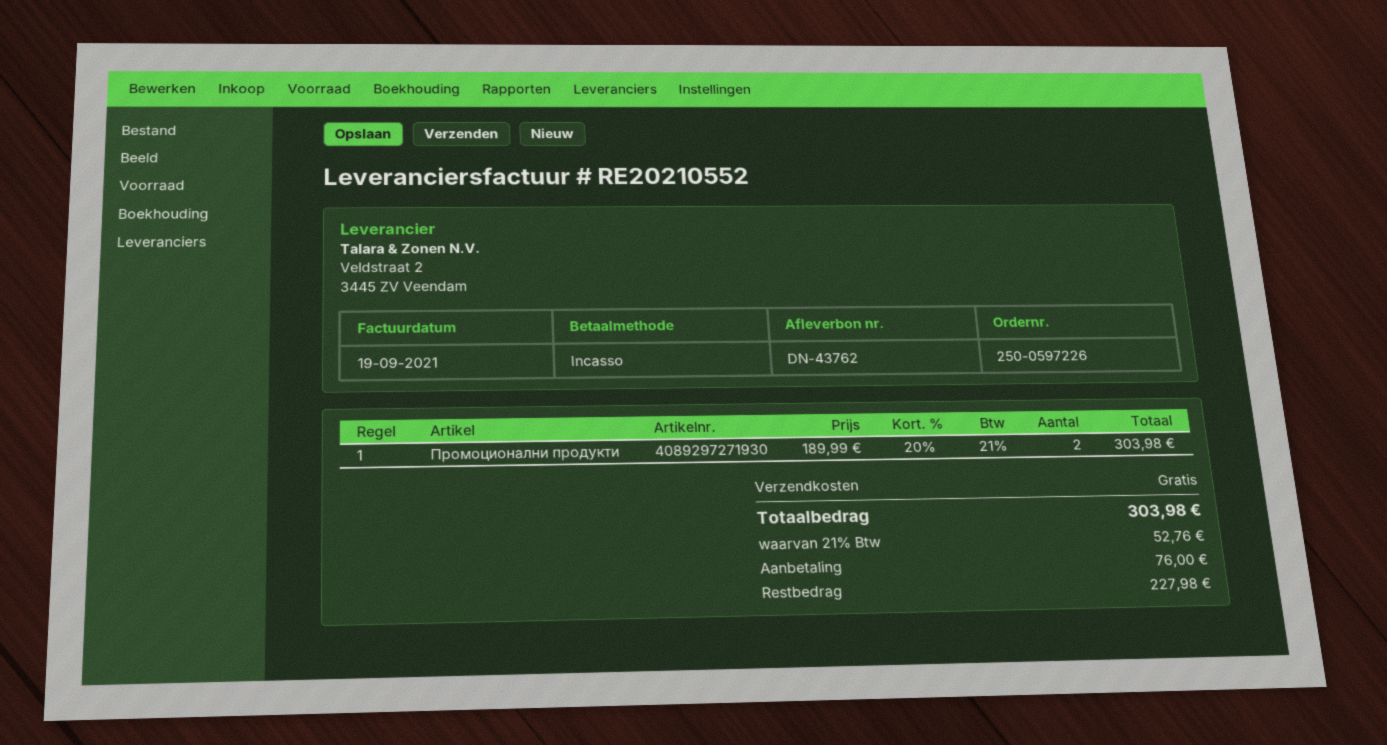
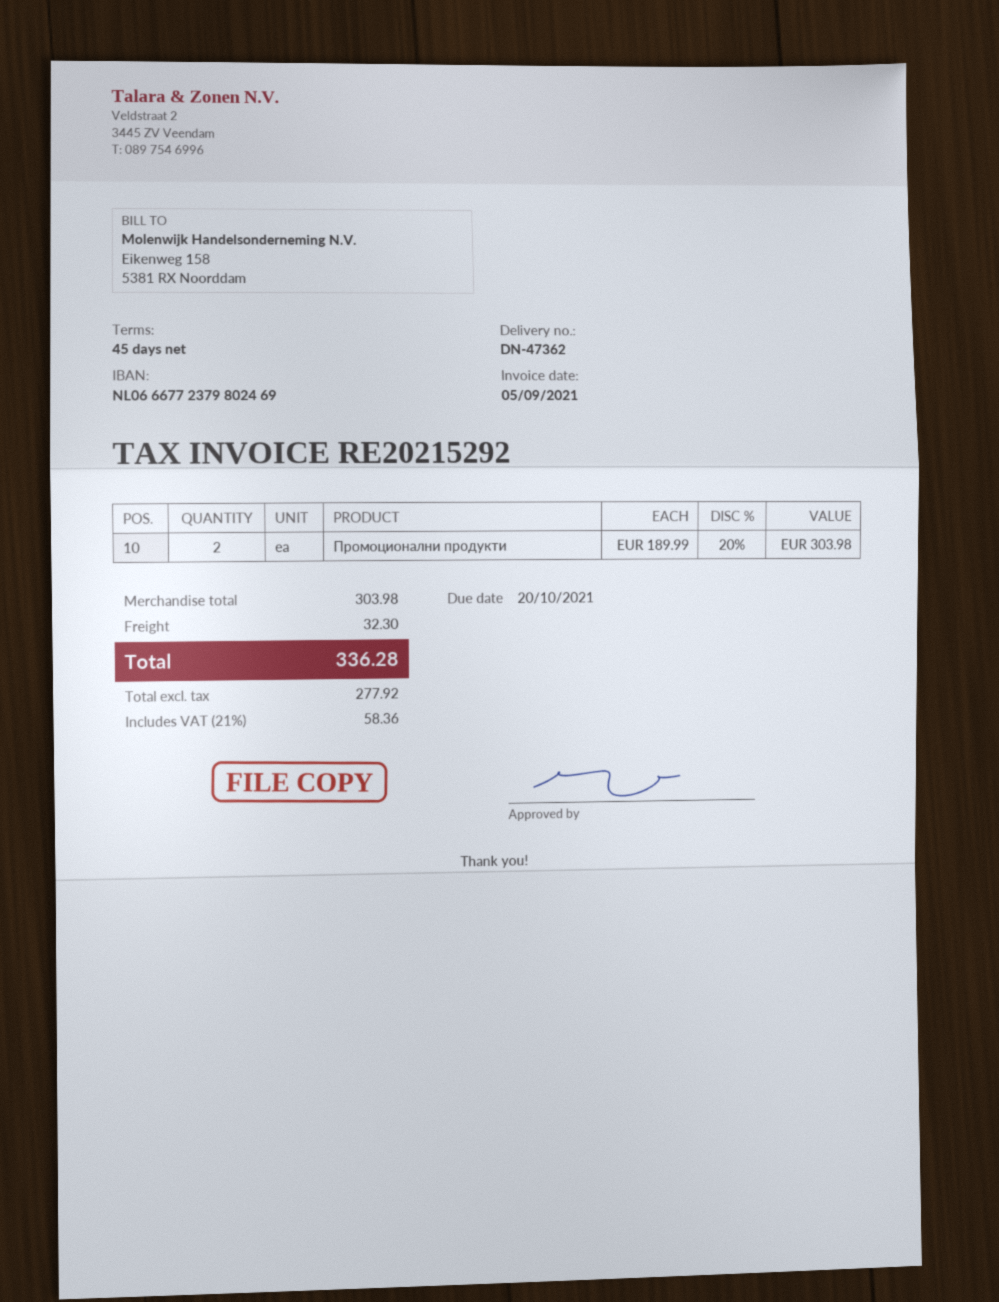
delivery note number: DN-43762 -> DN-47362
invoice number: RE20210552 -> RE20215292
invoice date: 2021-09-19 -> 2021-09-05
shipping: 0.00 -> 32.30
tax: 21% = 52.76 -> 21% = 58.36
total: 303.98 -> 336.28

